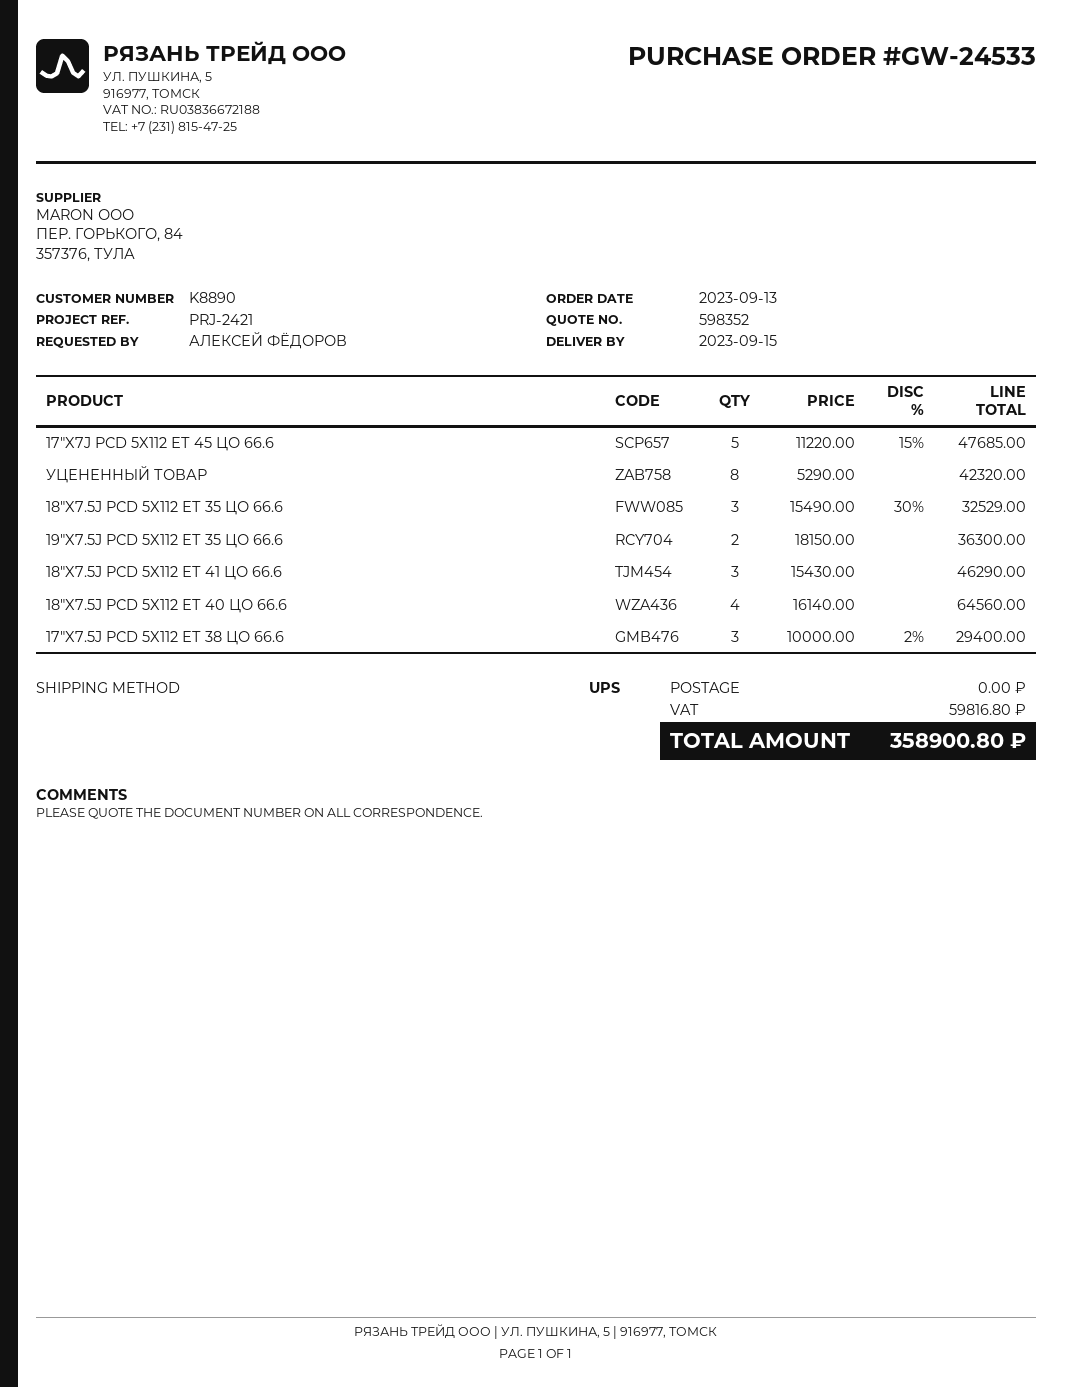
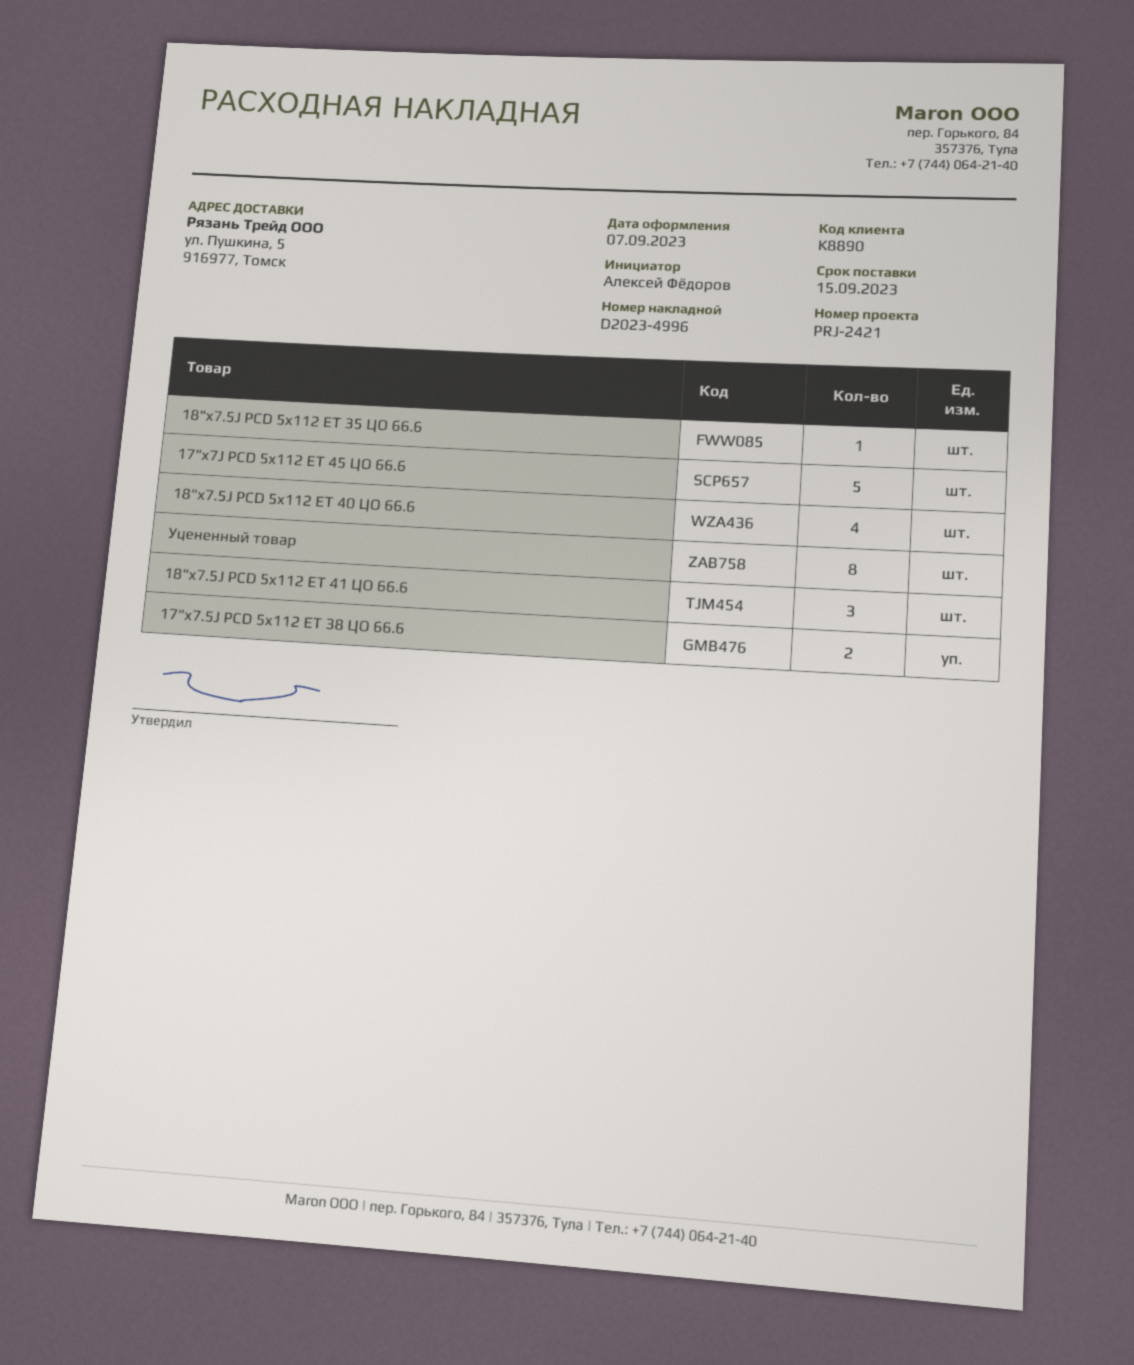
order date: 2023-09-13 -> 2023-09-07
18"X7.5J PCD 5X112 ЕТ 35 ЦО 66.6: 3 -> 1
19"X7.5J PCD 5X112 ЕТ 35 ЦО 66.6: 2 -> none
17"X7.5J PCD 5X112 ЕТ 38 ЦО 66.6: 3 -> 2

